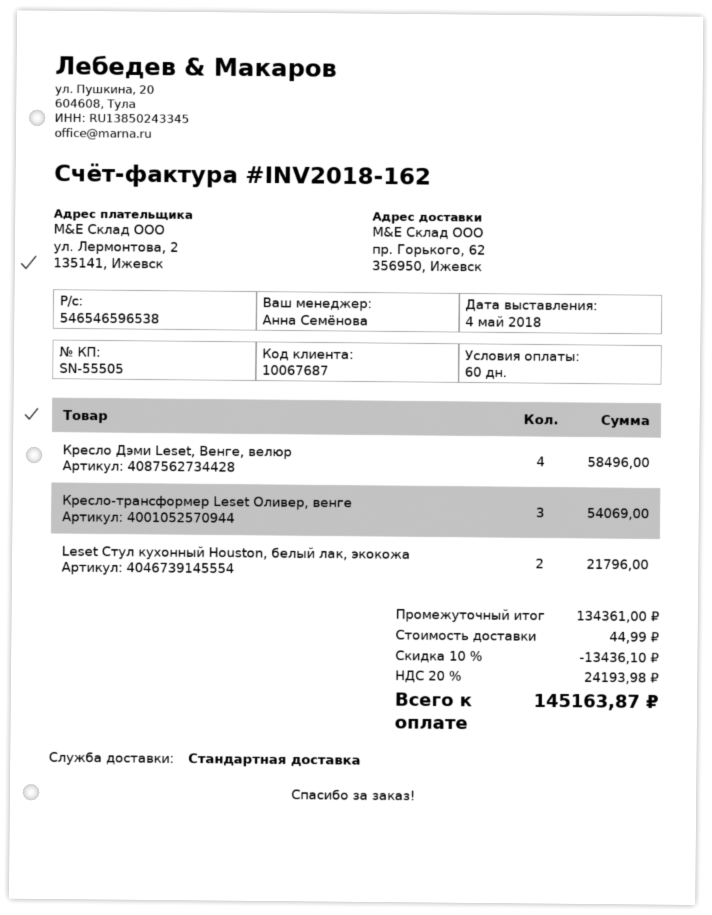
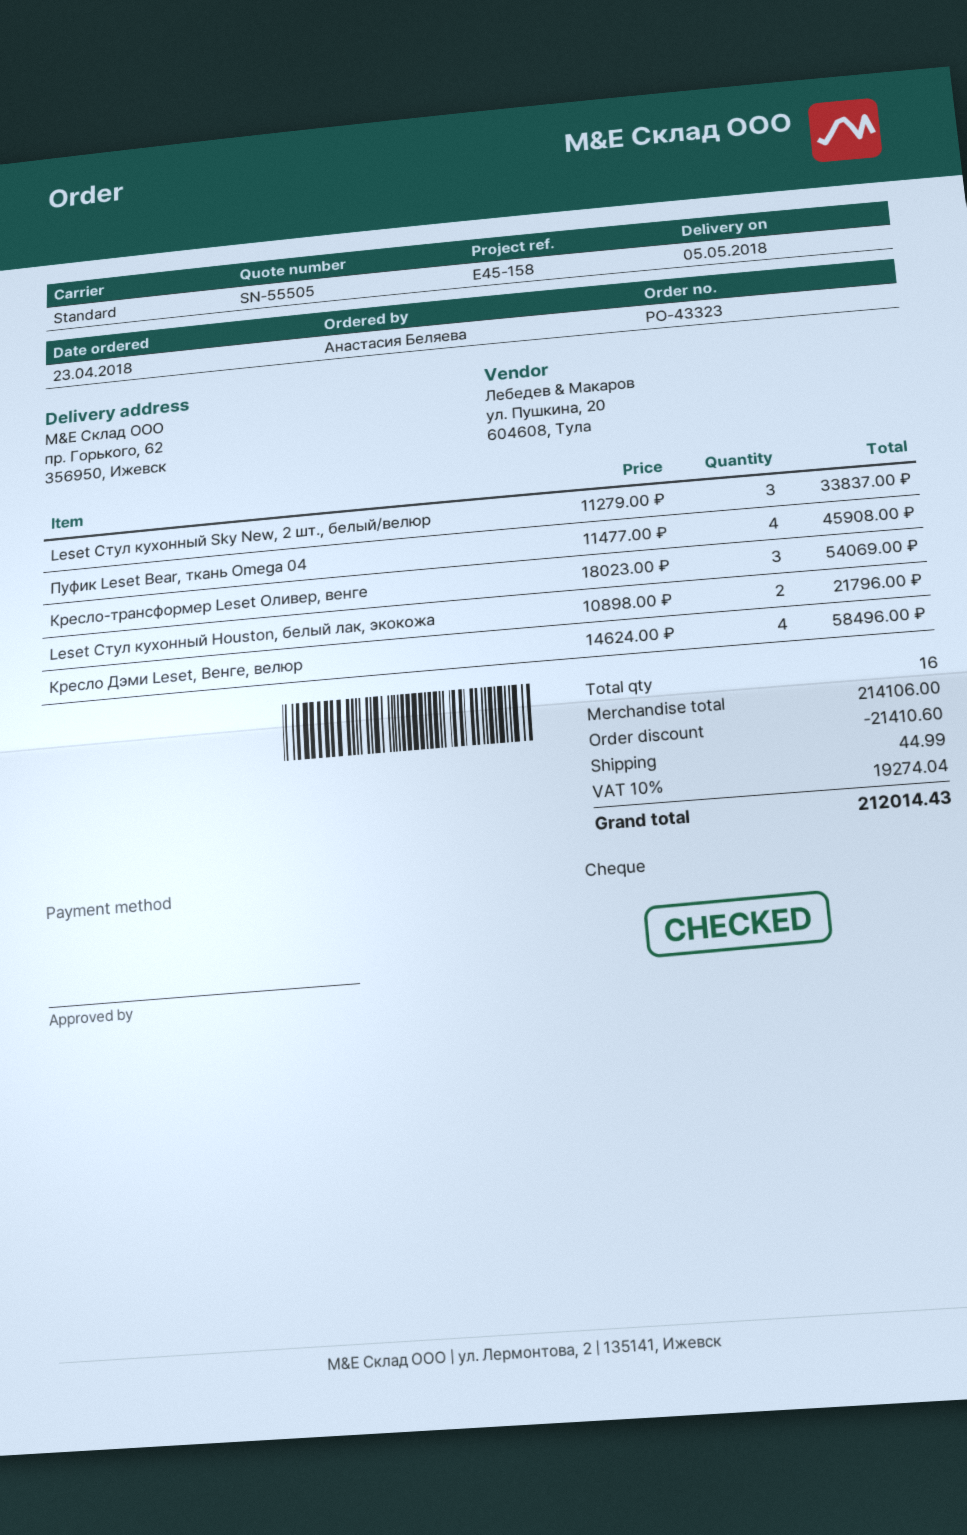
Leset Стул кухонный Sky New, 2 шт., белый/велюр: none -> 3 for 33837.00
Пуфик Leset Bear, ткань Omega 04: none -> 4 for 45908.00
subtotal: 134361.00 -> 214106.00
discount: 13436.10 -> 21410.60
tax: 20% = 24193.98 -> 10% = 19274.04
total: 145163.87 -> 212014.43

